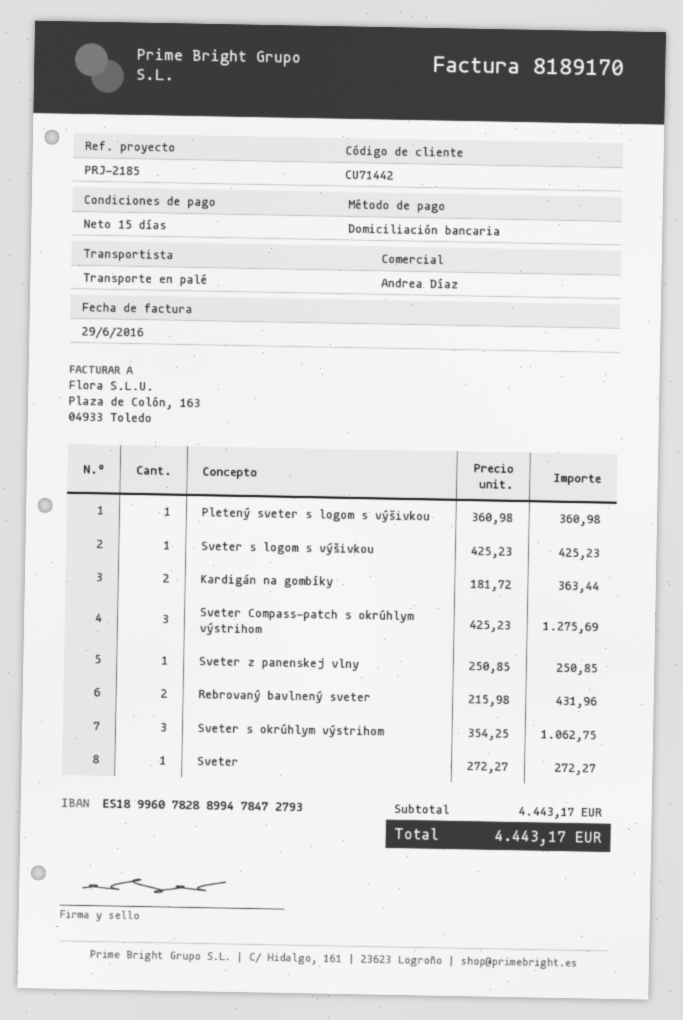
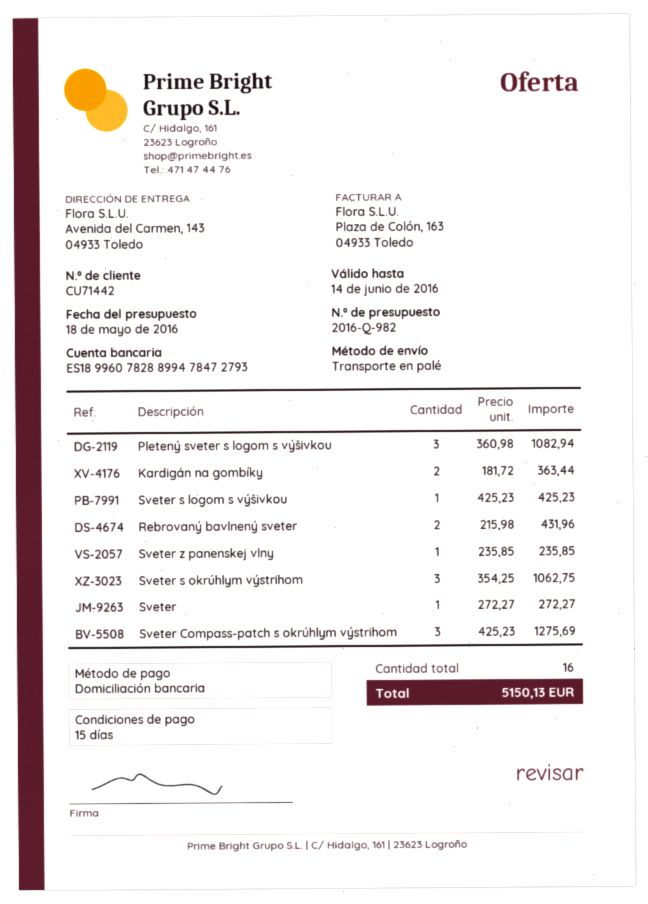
Pletený sveter s logom s výšivkou: 1 x 360.98 = 360.98 -> 3 x 360.98 = 1082.94
Sveter z panenskej vlny: 1 x 250.85 = 250.85 -> 1 x 235.85 = 235.85
total: 4443.17 -> 5150.13

